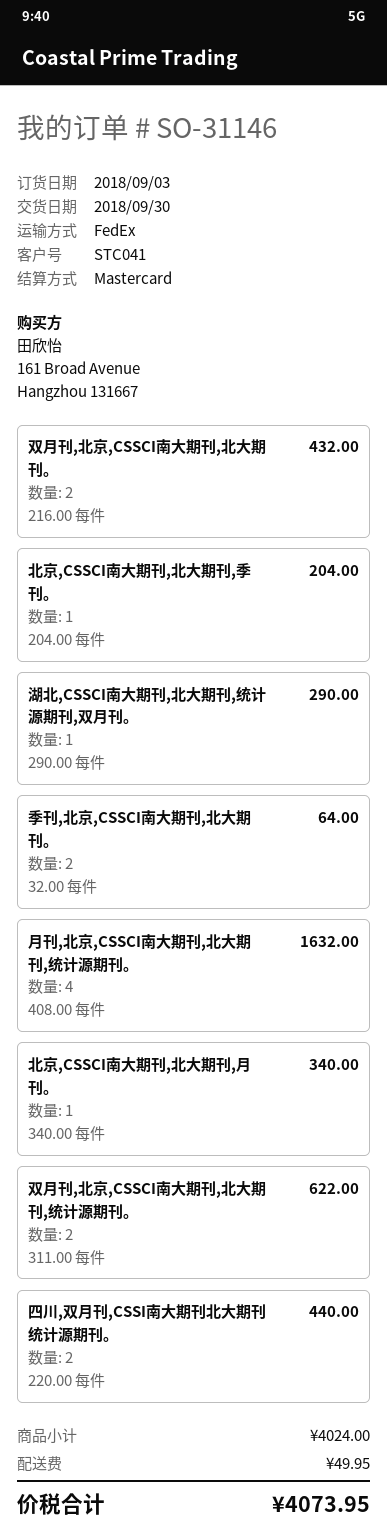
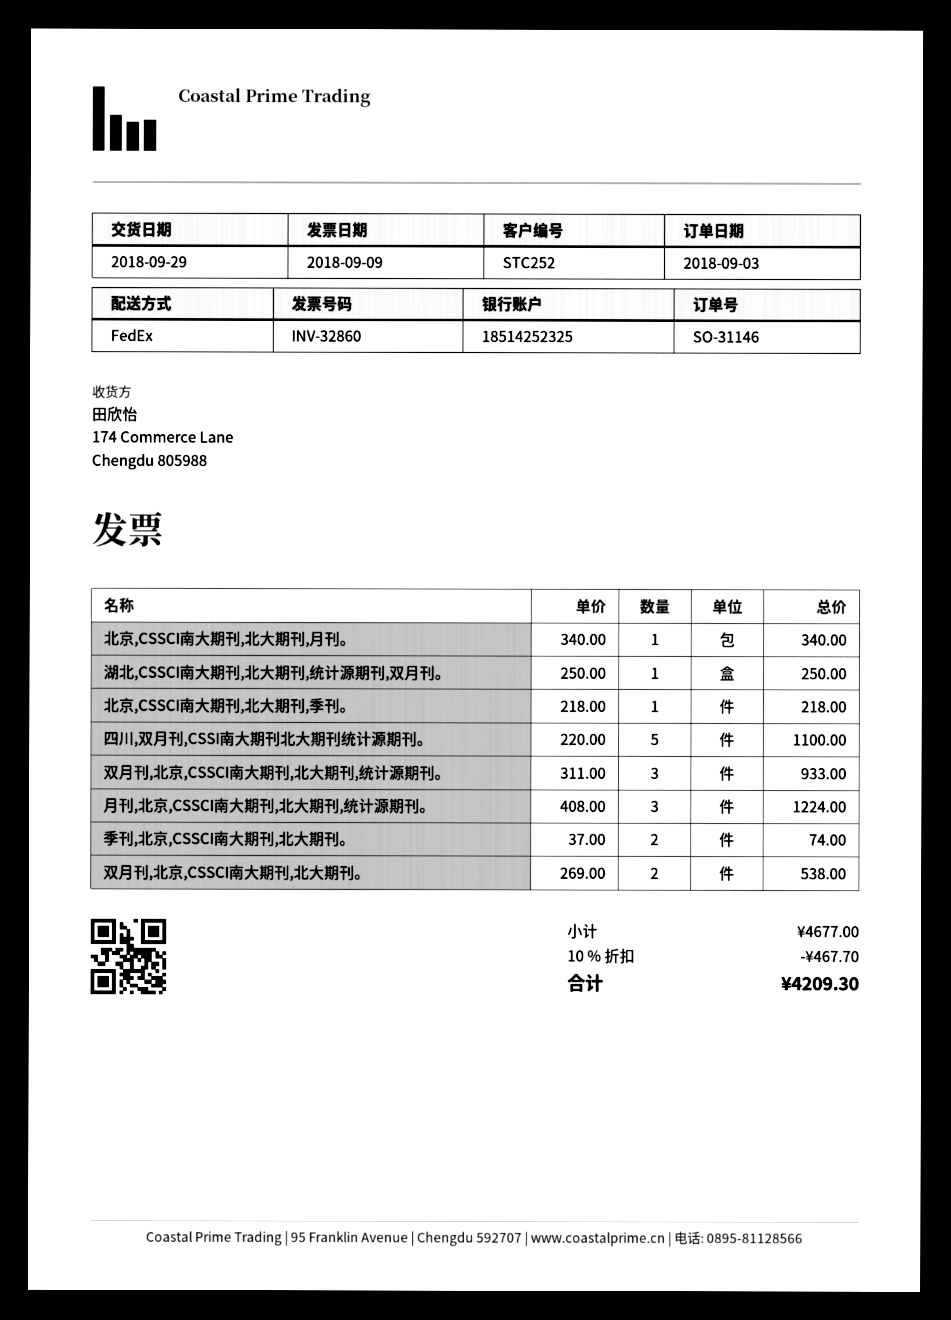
delivery date: 2018-09-30 -> 2018-09-29
customer number: STC041 -> STC252
双月刊,北京,CSSCI南大期刊,北大期刊。: 2 x 216.00 = 432.00 -> 2 x 269.00 = 538.00
北京,CSSCI南大期刊,北大期刊,季刊。: 1 x 204.00 = 204.00 -> 1 x 218.00 = 218.00
湖北,CSSCI南大期刊,北大期刊,统计源期刊,双月刊。: 1 x 290.00 = 290.00 -> 1 x 250.00 = 250.00
季刊,北京,CSSCI南大期刊,北大期刊。: 2 x 32.00 = 64.00 -> 2 x 37.00 = 74.00
月刊,北京,CSSCI南大期刊,北大期刊,统计源期刊。: 4 x 408.00 = 1632.00 -> 3 x 408.00 = 1224.00
双月刊,北京,CSSCI南大期刊,北大期刊,统计源期刊。: 2 x 311.00 = 622.00 -> 3 x 311.00 = 933.00
四川,双月刊,CSSI南大期刊北大期刊统计源期刊。: 2 x 220.00 = 440.00 -> 5 x 220.00 = 1100.00
subtotal: 4024.00 -> 4677.00
discount: none -> 10% = 467.70
shipping: 49.95 -> none
total: 4073.95 -> 4209.30

